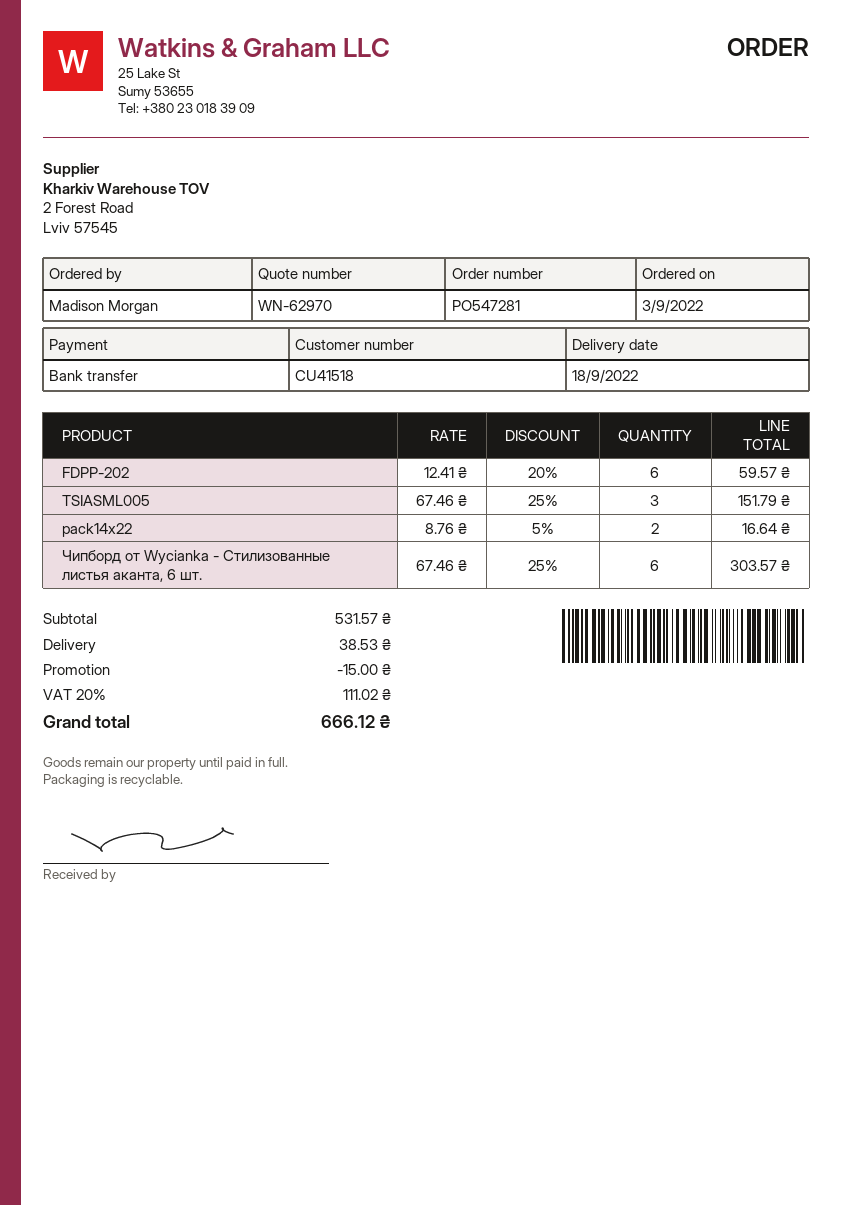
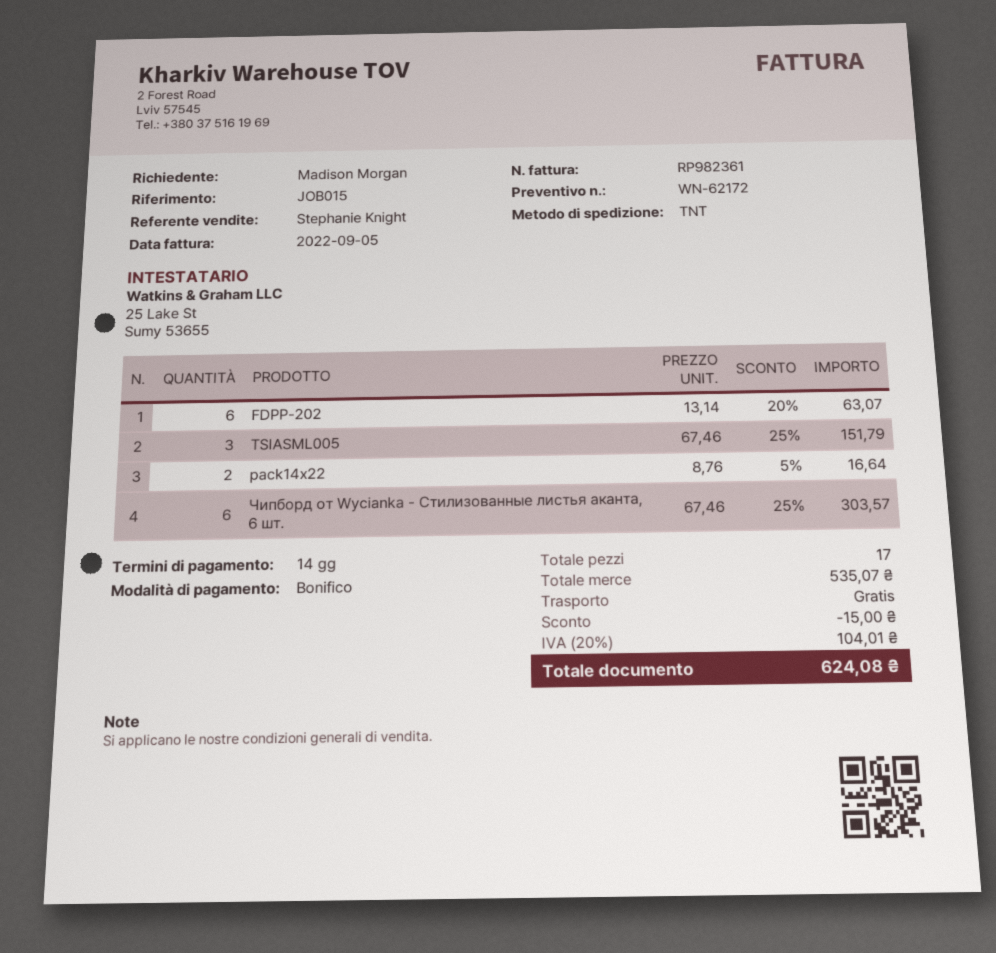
quote number: WN-62970 -> WN-62172
FDPP-202: 6 x 12.41 - 20% = 59.57 -> 6 x 13.14 - 20% = 63.07
subtotal: 531.57 -> 535.07
shipping: 38.53 -> 0.00
tax: 20% = 111.02 -> 20% = 104.01
total: 666.12 -> 624.08

